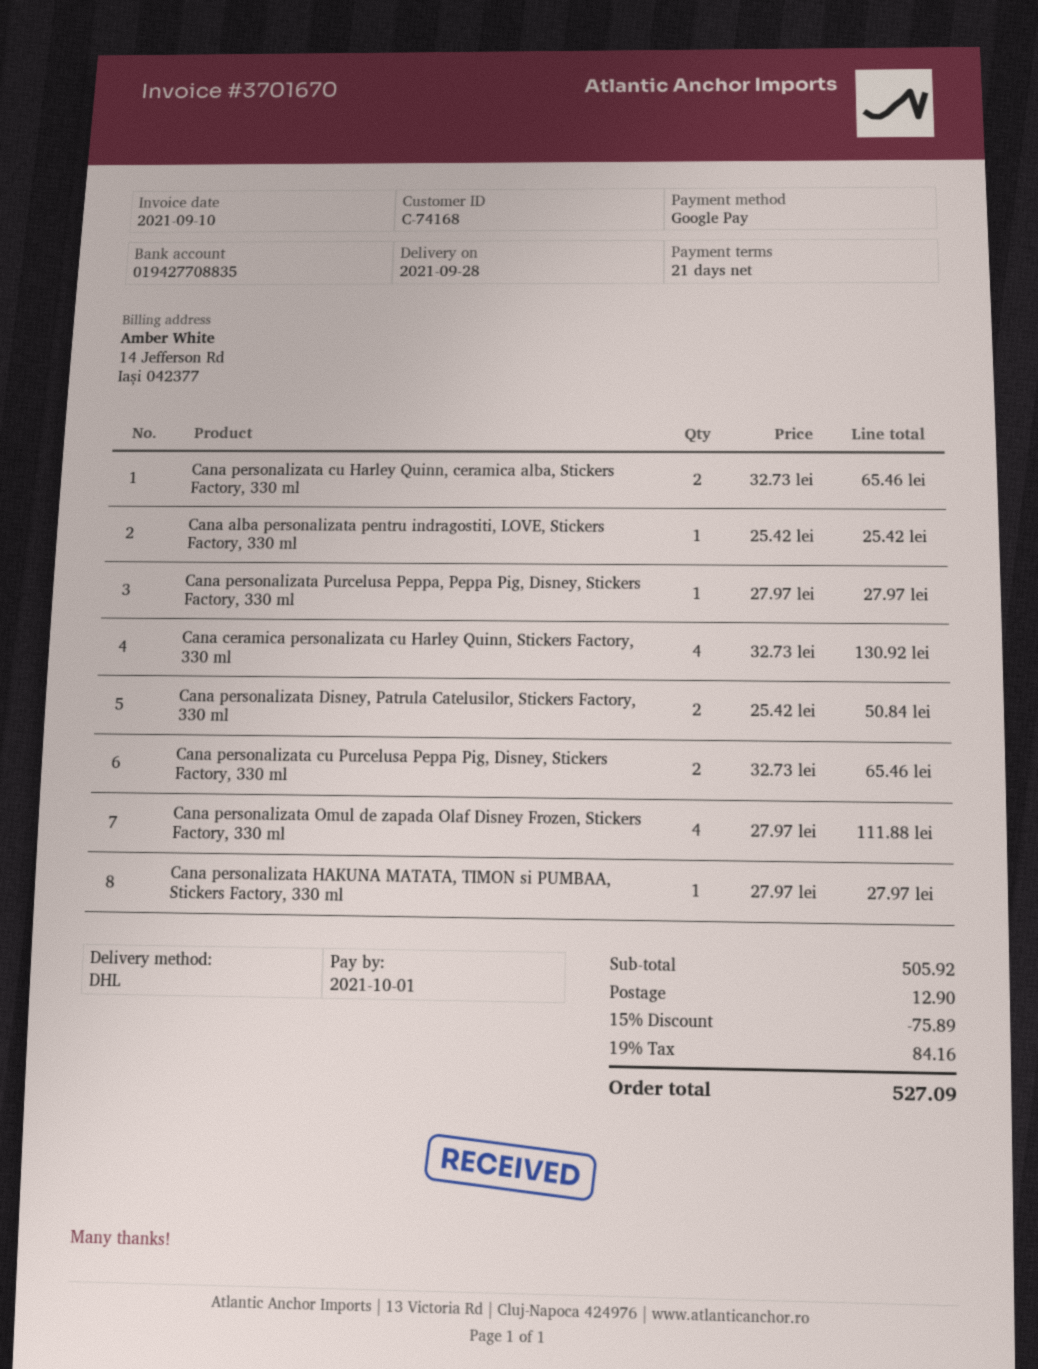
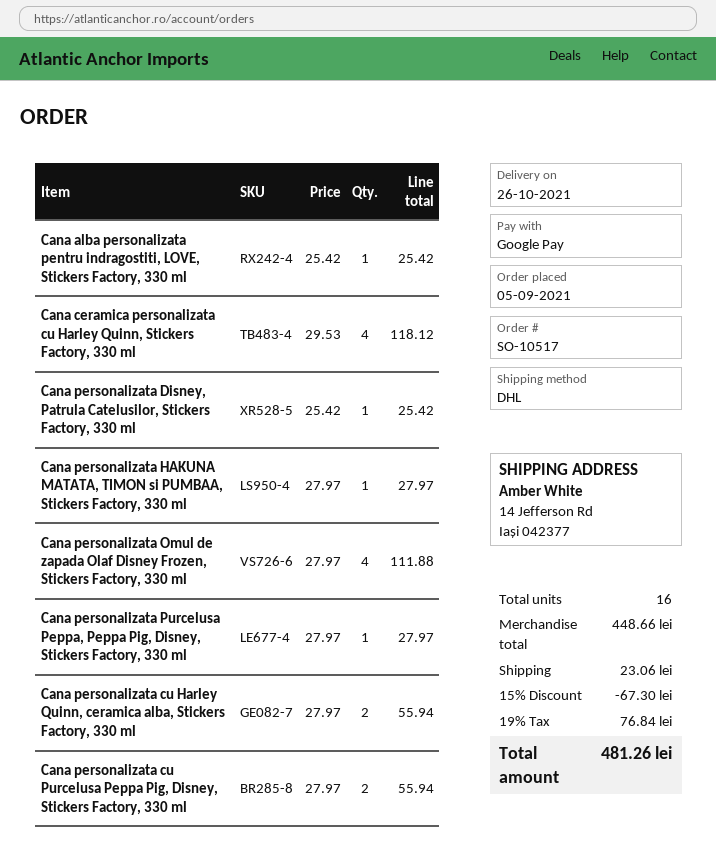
delivery date: 2021-09-28 -> 2021-10-26
Cana personalizata cu Harley Quinn, ceramica alba, Stickers Factory, 330 ml: 2 x 32.73 = 65.46 -> 2 x 27.97 = 55.94
Cana ceramica personalizata cu Harley Quinn, Stickers Factory, 330 ml: 4 x 32.73 = 130.92 -> 4 x 29.53 = 118.12
Cana personalizata Disney, Patrula Catelusilor, Stickers Factory, 330 ml: 2 x 25.42 = 50.84 -> 1 x 25.42 = 25.42
Cana personalizata cu Purcelusa Peppa Pig, Disney, Stickers Factory, 330 ml: 2 x 32.73 = 65.46 -> 2 x 27.97 = 55.94
subtotal: 505.92 -> 448.66
discount: 15% = 75.89 -> 15% = 67.30
shipping: 12.90 -> 23.06
tax: 19% = 84.16 -> 19% = 76.84
total: 527.09 -> 481.26

